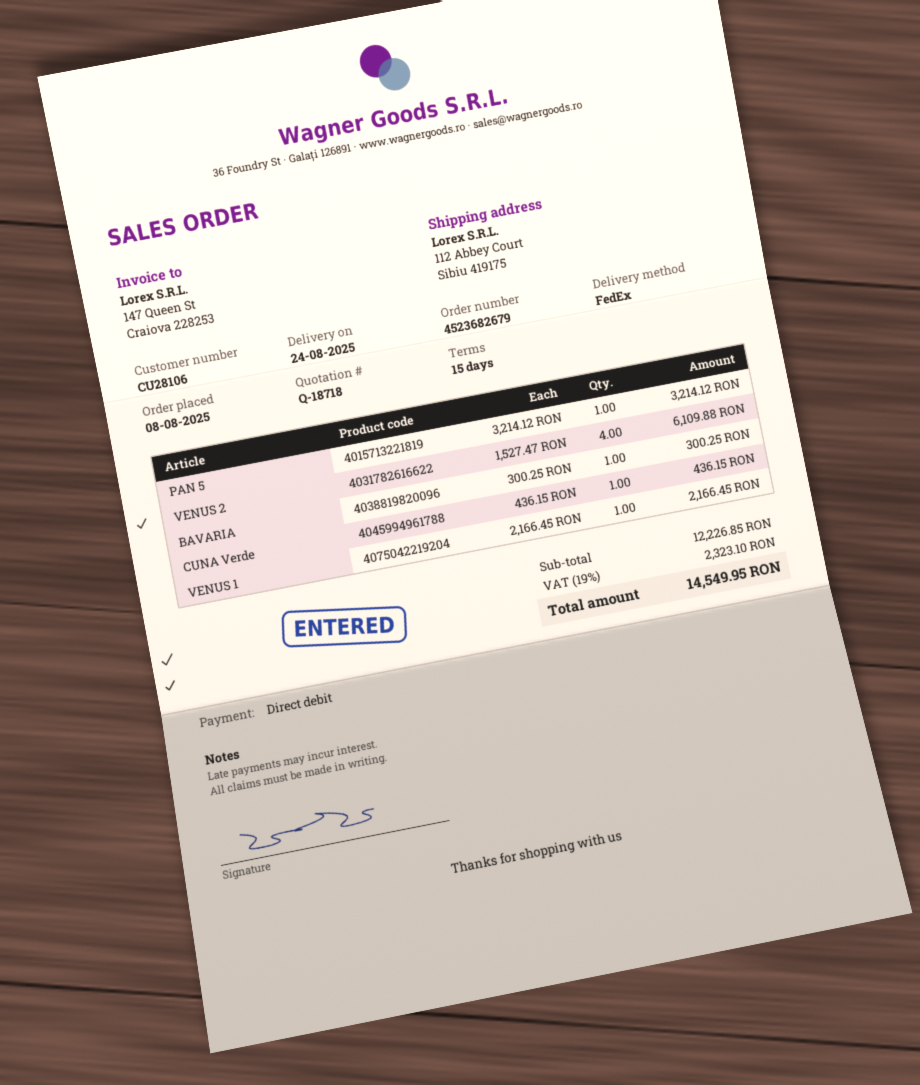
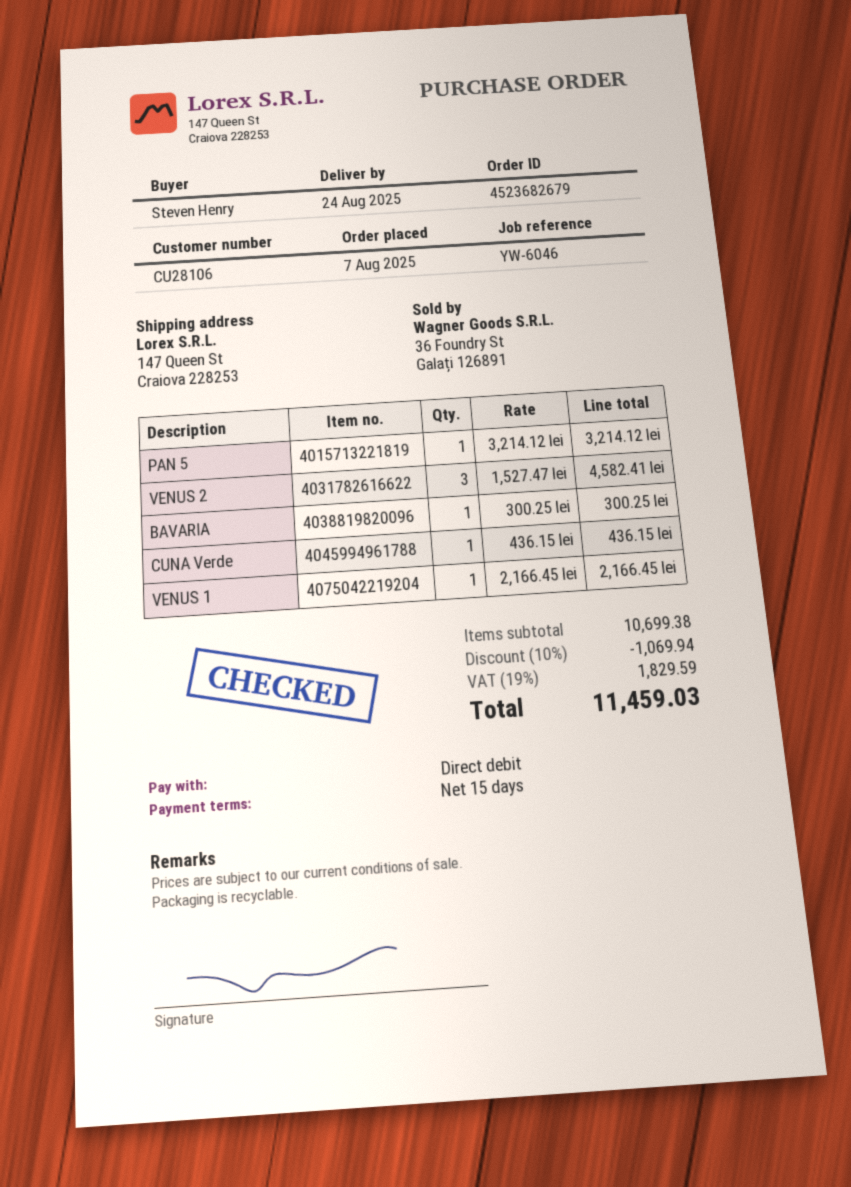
order date: 2025-08-08 -> 2025-08-07
ship to: 112 Abbey Court, Sibiu 419175 -> 147 Queen St, Craiova 228253
VENUS 2: 4 x 1527.47 = 6109.88 -> 3 x 1527.47 = 4582.41
subtotal: 12226.85 -> 10699.38
discount: none -> 10% = 1069.94
tax: 19% = 2323.10 -> 19% = 1829.59
total: 14549.95 -> 11459.03

